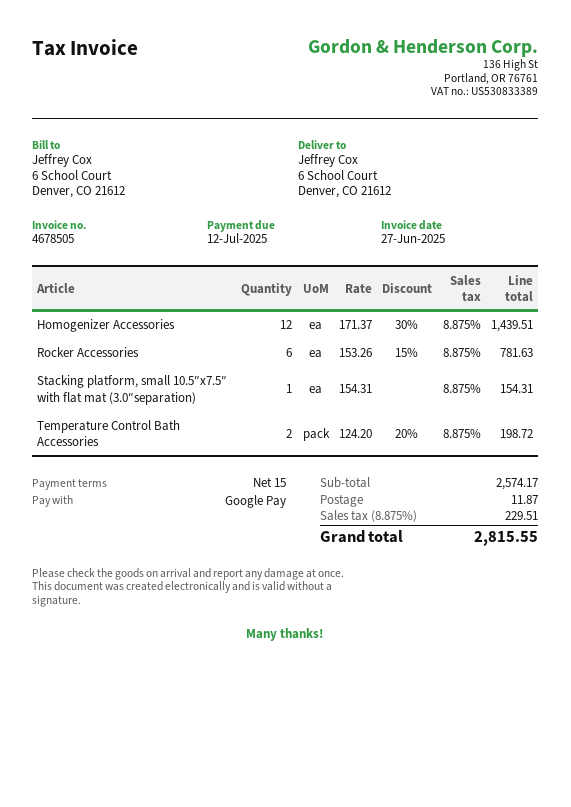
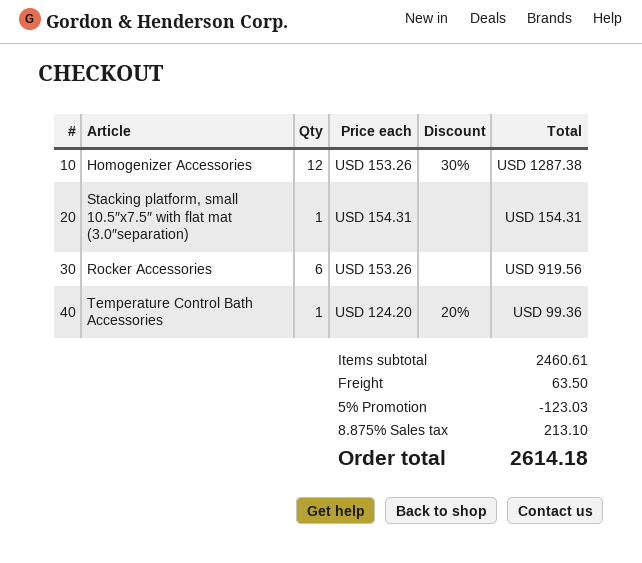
Homogenizer Accessories: 12 x 171.37 - 30% = 1439.51 -> 12 x 153.26 - 30% = 1287.38
Rocker Accessories: 6 x 153.26 - 15% = 781.63 -> 6 x 153.26 = 919.56
Temperature Control Bath Accessories: 2 x 124.20 - 20% = 198.72 -> 1 x 124.20 - 20% = 99.36
subtotal: 2574.17 -> 2460.61
discount: none -> 5% = 123.03
shipping: 11.87 -> 63.50
tax: 8.875% = 229.51 -> 8.875% = 213.10
total: 2815.55 -> 2614.18

